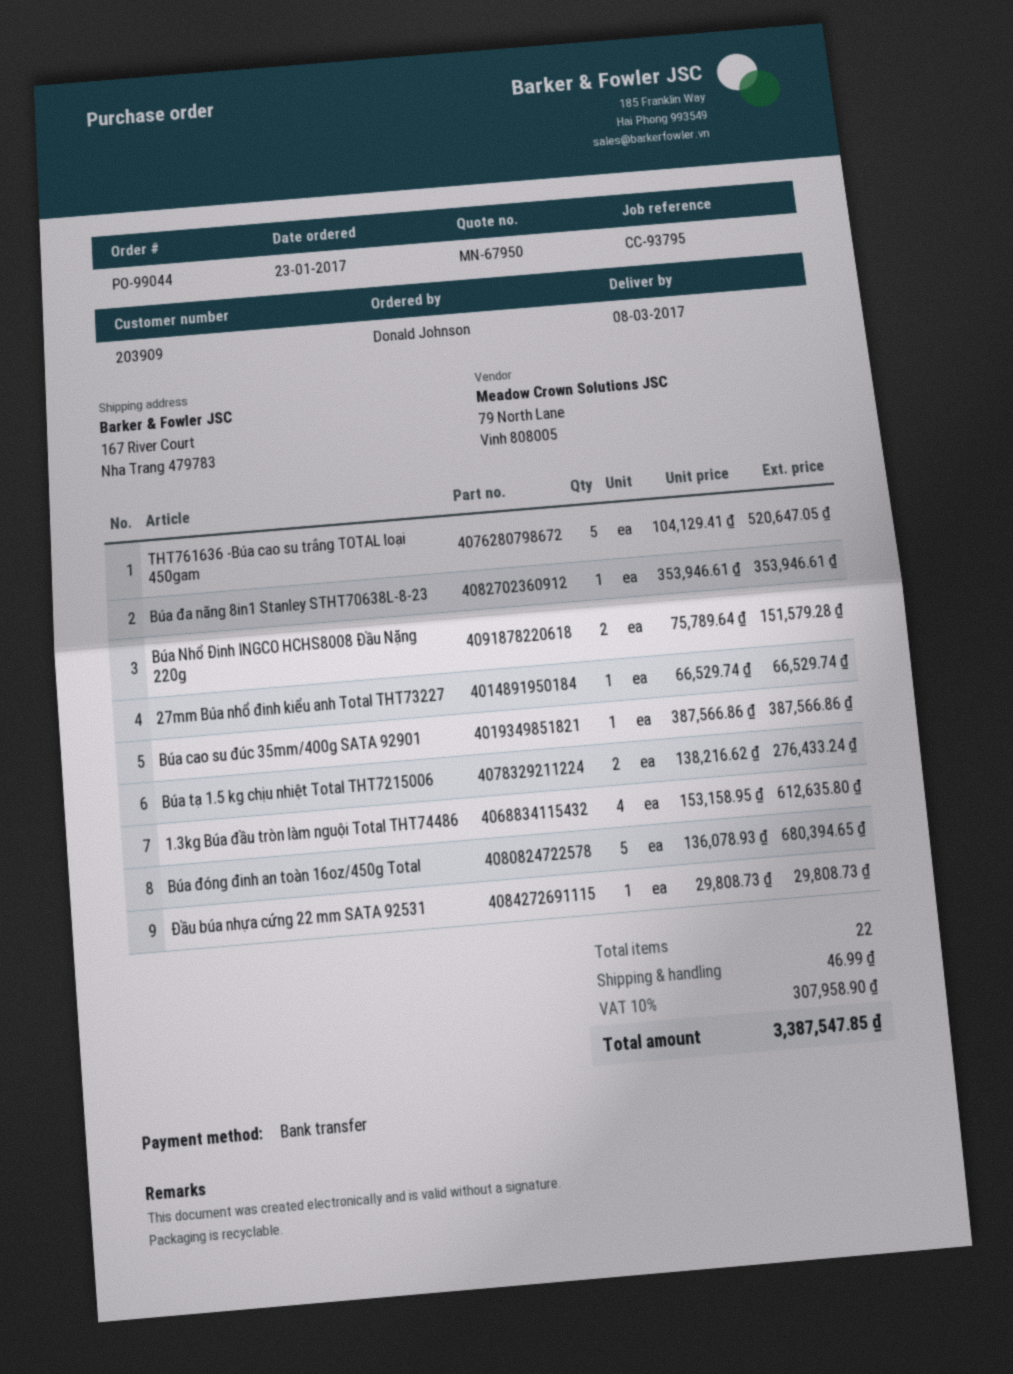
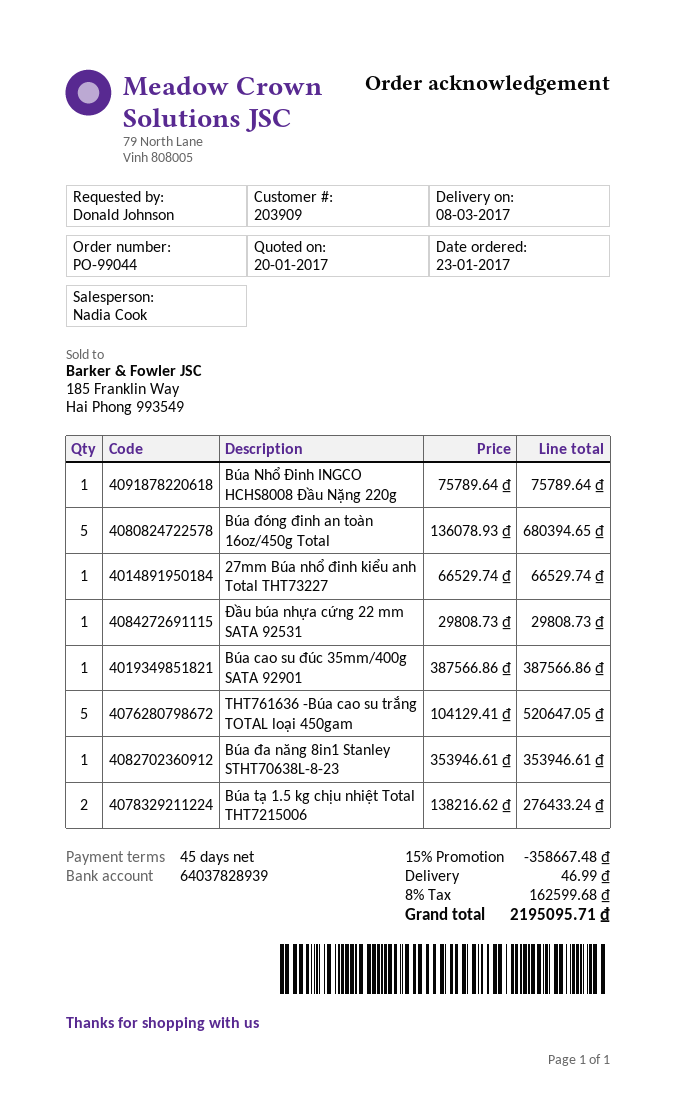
Búa Nhổ Đinh INGCO HCHS8008 Đầu Nặng 220g: 2 x 75789.64 = 151579.28 -> 1 x 75789.64 = 75789.64
1.3kg Búa đầu tròn làm nguội Total THT74486: 4 x 153158.95 = 612635.80 -> none
discount: none -> 15% = 358667.48
tax: 10% = 307958.90 -> 8% = 162599.68
total: 3387547.85 -> 2195095.71

